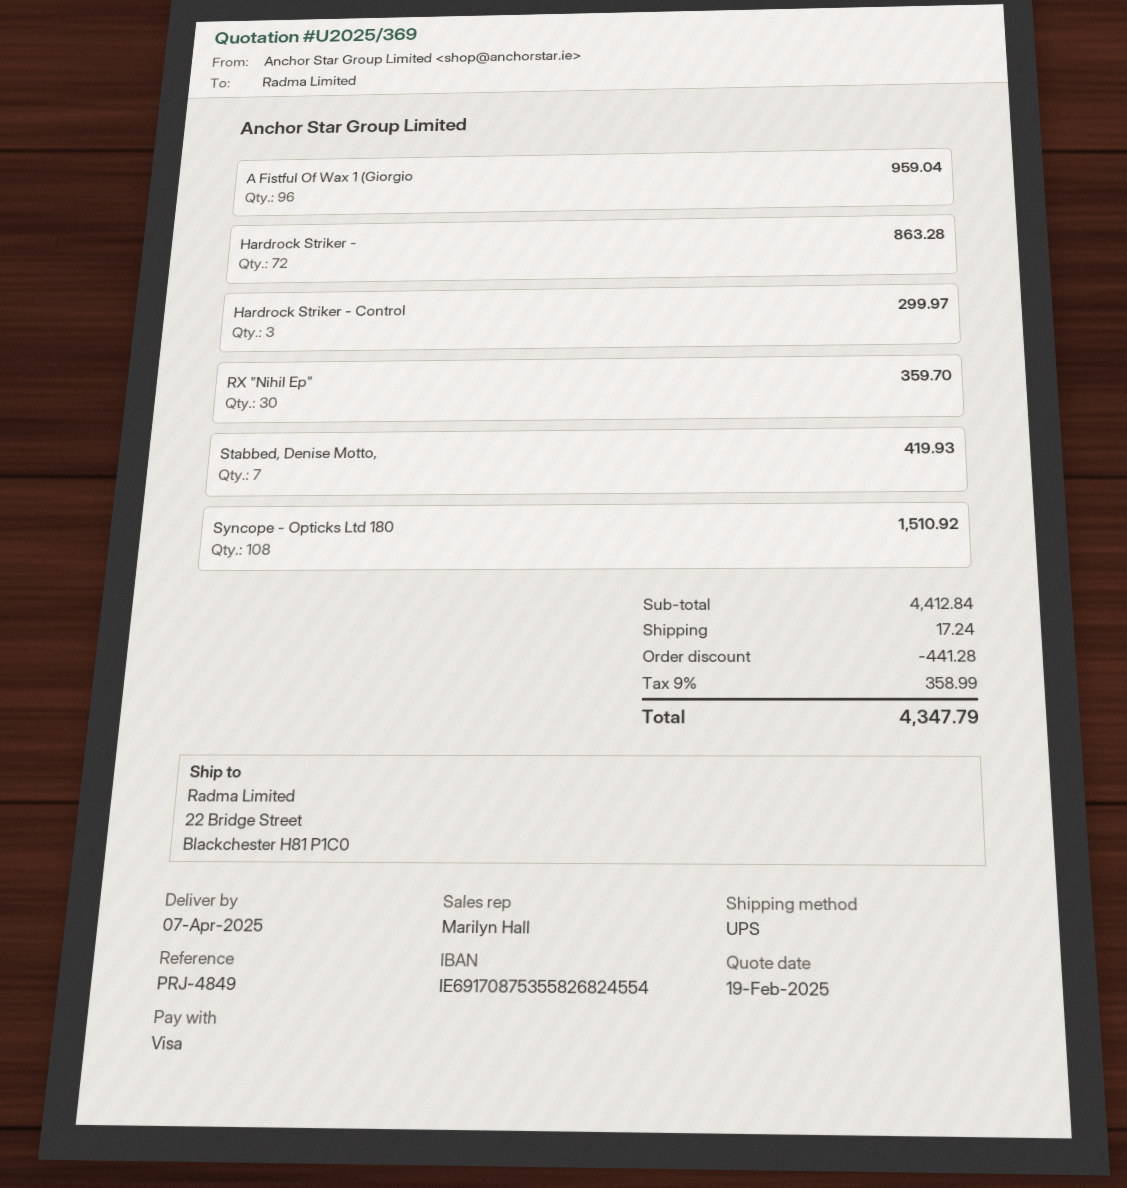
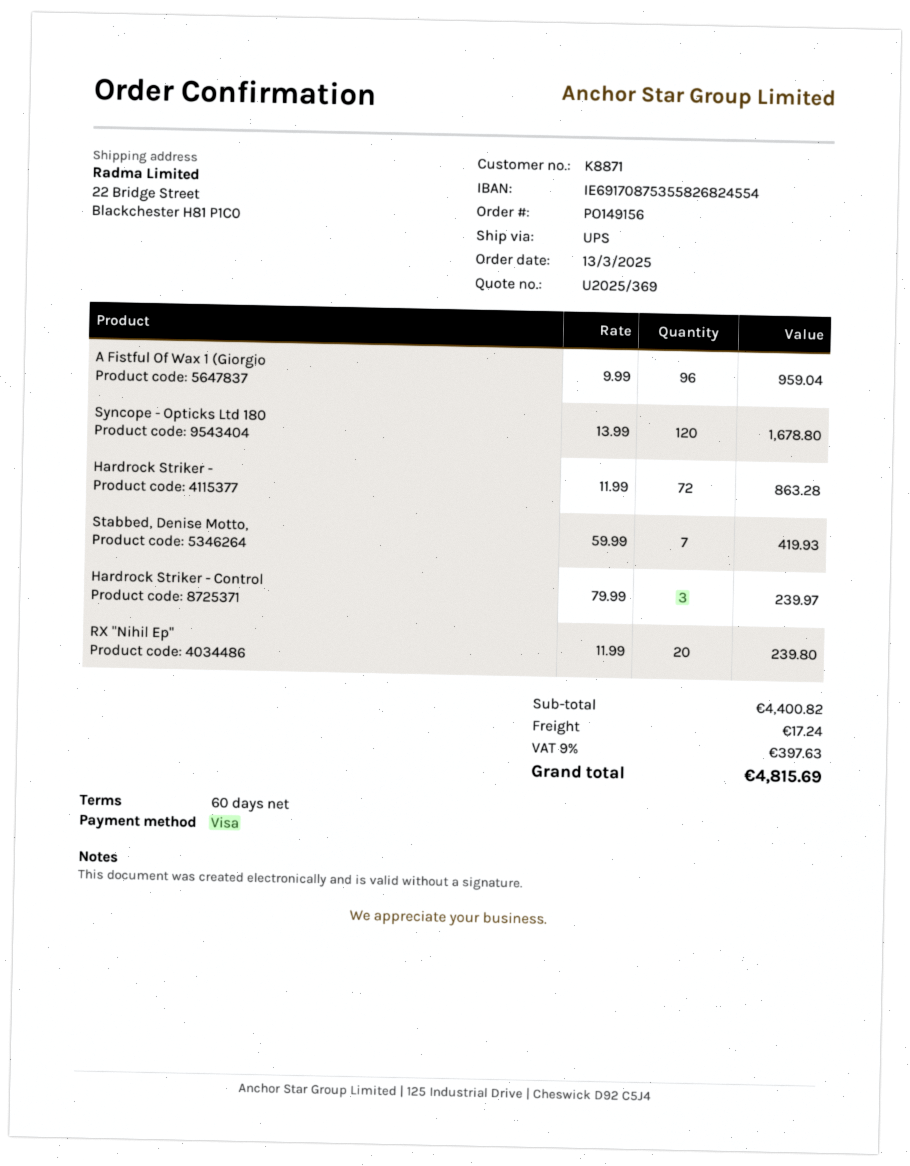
Hardrock Striker - Control: 3 for 299.97 -> 3 for 239.97
RX "Nihil Ep": 30 for 359.70 -> 20 for 239.80
Syncope - Opticks Ltd 180: 108 for 1510.92 -> 120 for 1678.80
subtotal: 4412.84 -> 4400.82
discount: 441.28 -> none
tax: 9% = 358.99 -> 9% = 397.63
total: 4347.79 -> 4815.69

